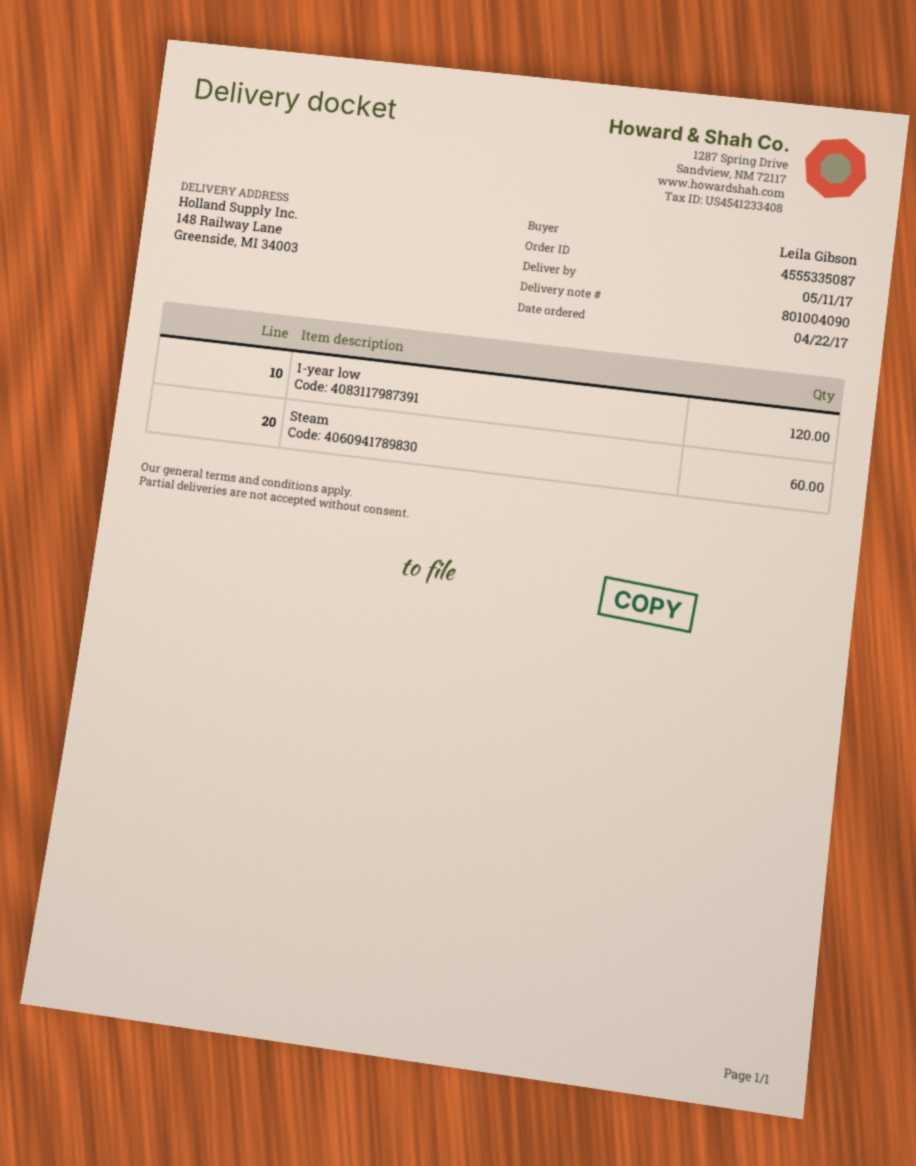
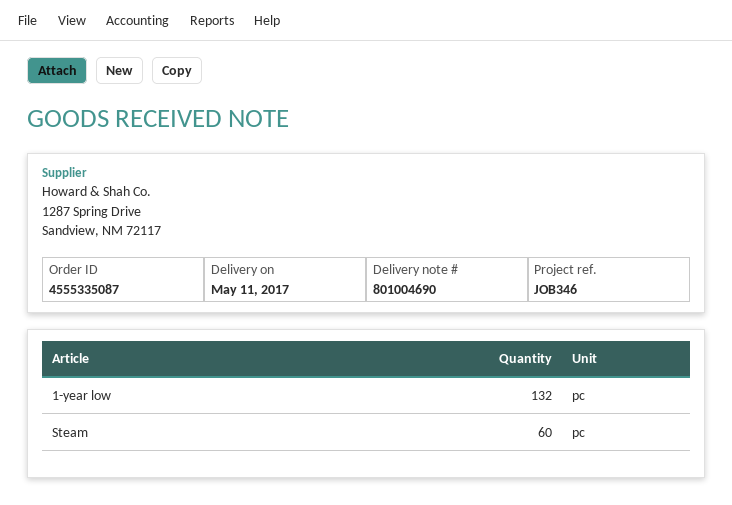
delivery note number: 801004090 -> 801004690
1-year low: 120 -> 132

